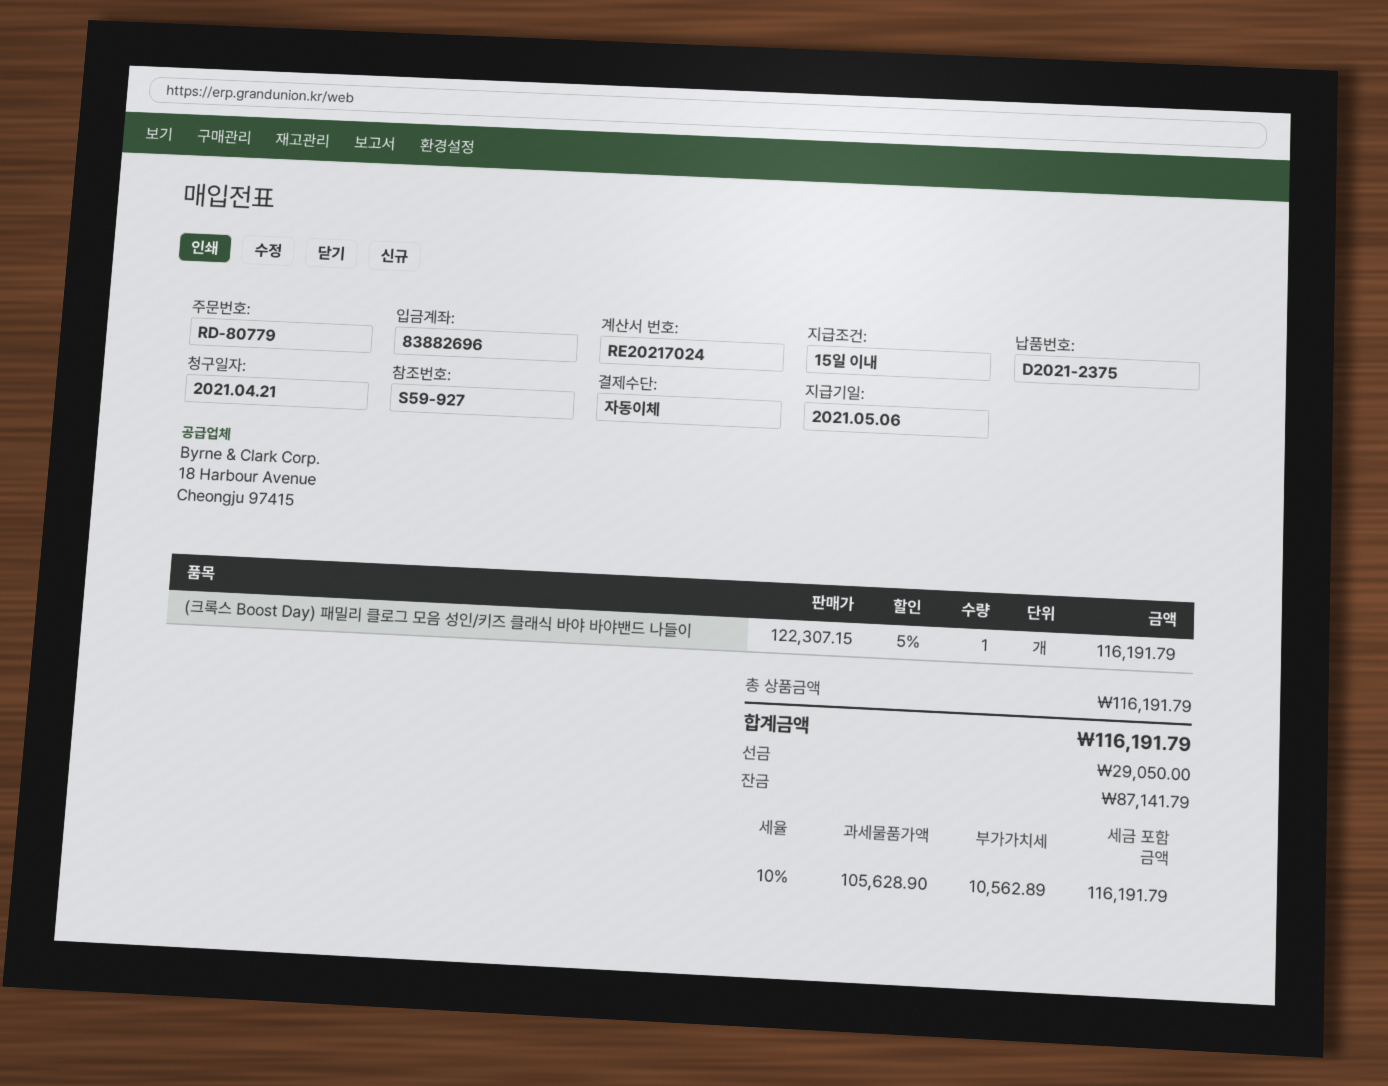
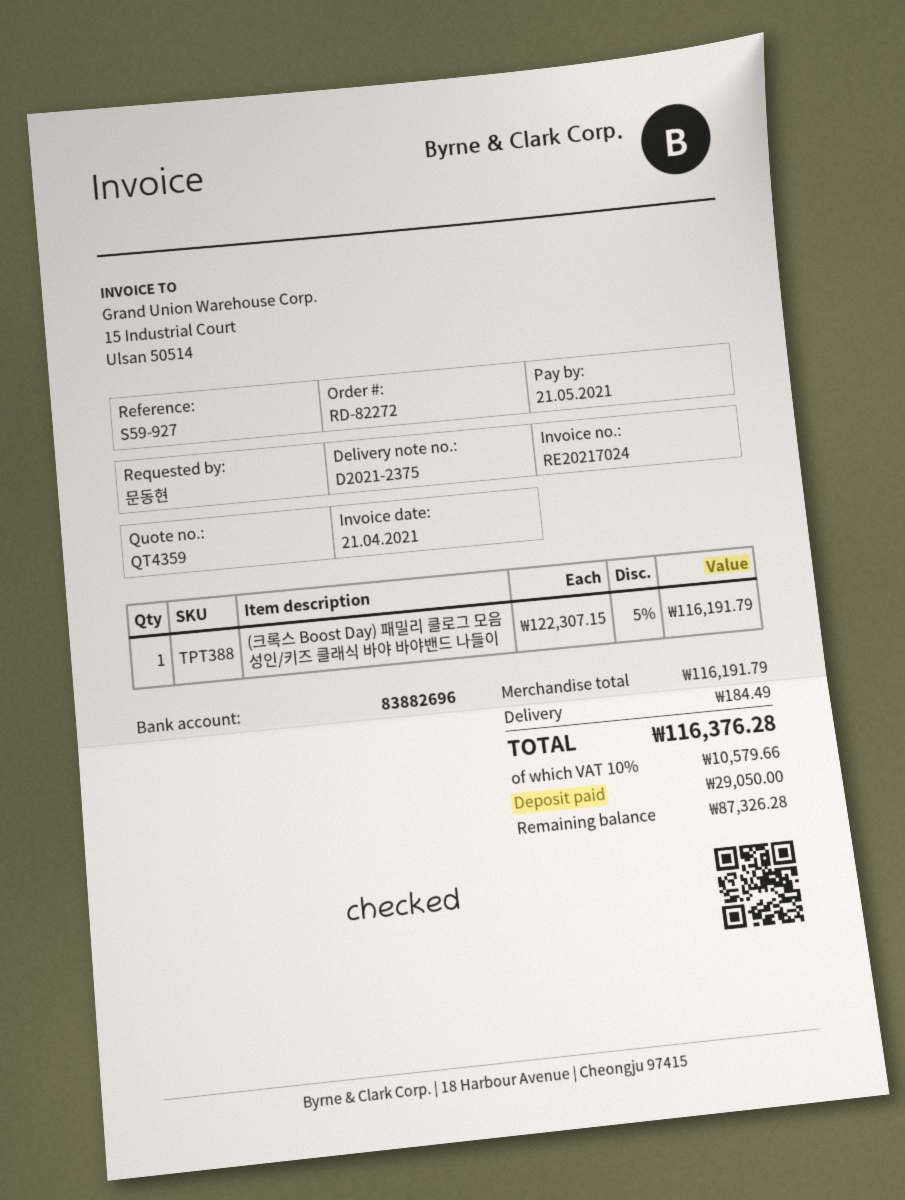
order number: RD-80779 -> RD-82272
due date: 2021-05-06 -> 2021-05-21
shipping: none -> 184.49
tax: 10% = 10562.89 -> 10% = 10579.66
total: 116191.79 -> 116376.28
balance: 87141.79 -> 87326.28

